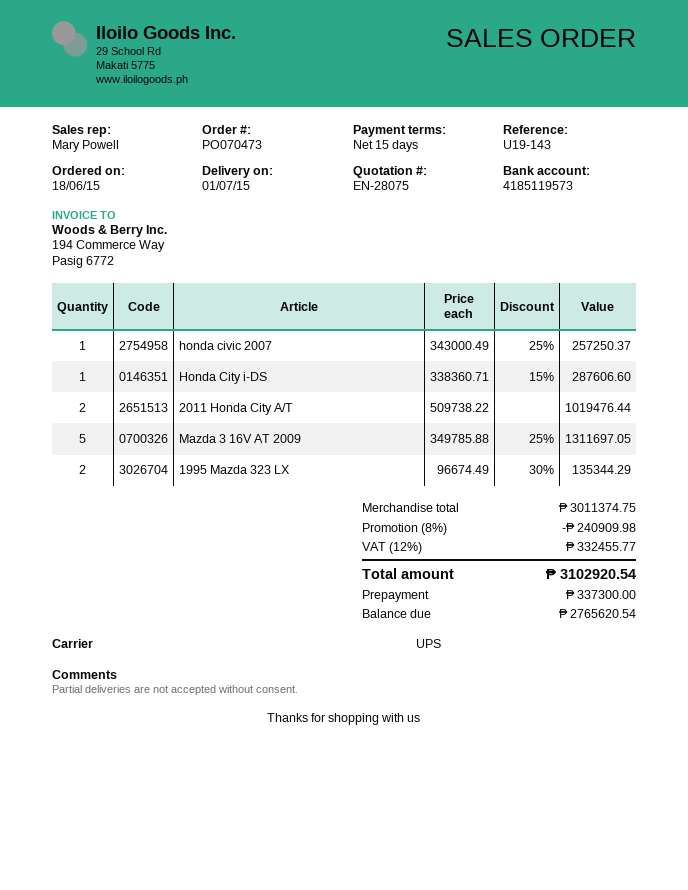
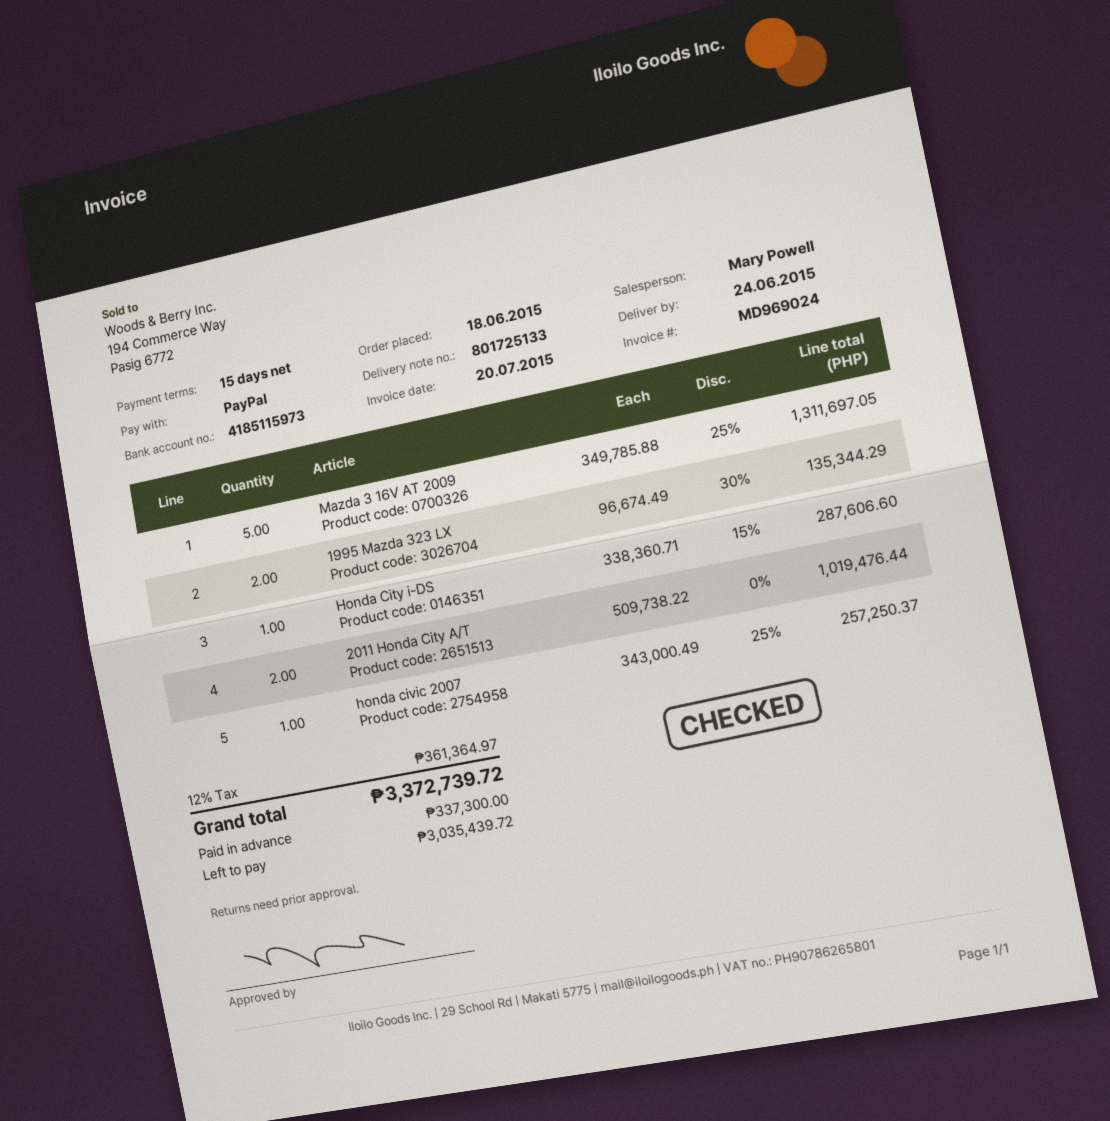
delivery date: 2015-07-01 -> 2015-06-24
bank account: 4185119573 -> 4185115973
discount: 8% = 240909.98 -> none
tax: 12% = 332455.77 -> 12% = 361364.97
total: 3102920.54 -> 3372739.72
balance: 2765620.54 -> 3035439.72

